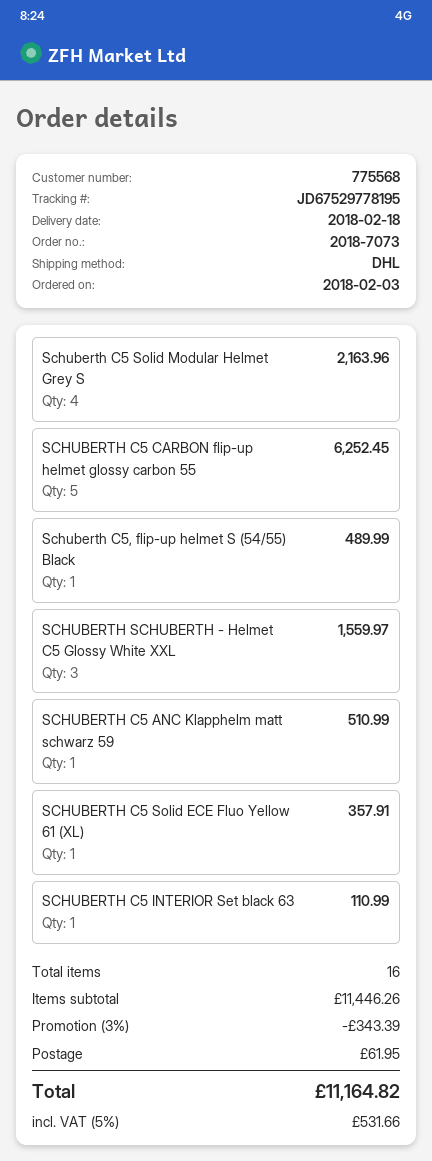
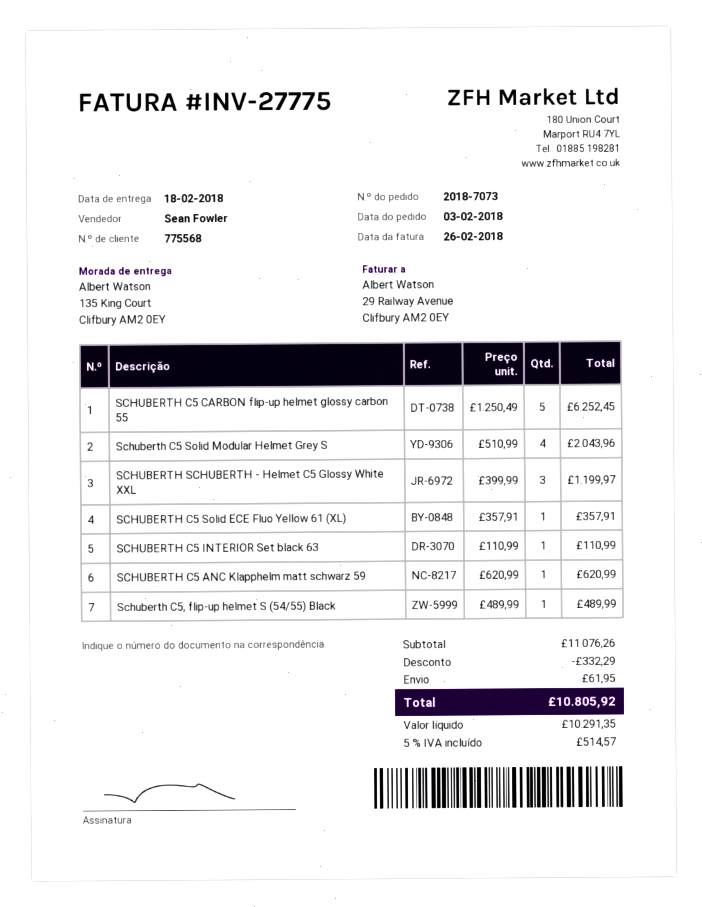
Schuberth C5 Solid Modular Helmet Grey S: 4 for 2163.96 -> 4 for 2043.96
SCHUBERTH SCHUBERTH - Helmet C5 Glossy White XXL: 3 for 1559.97 -> 3 for 1199.97
SCHUBERTH C5 ANC Klapphelm matt schwarz 59: 1 for 510.99 -> 1 for 620.99
subtotal: 11446.26 -> 11076.26
discount: 343.39 -> 332.29
tax: 5% = 531.66 -> 5% = 514.57
total: 11164.82 -> 10805.92

